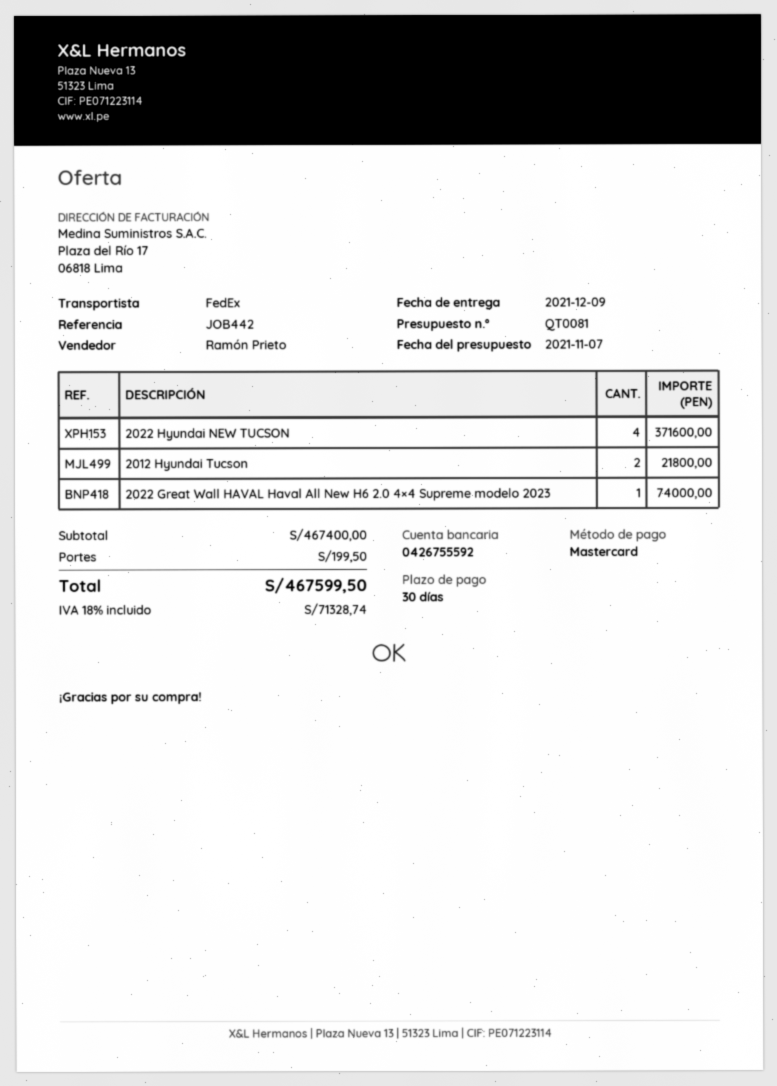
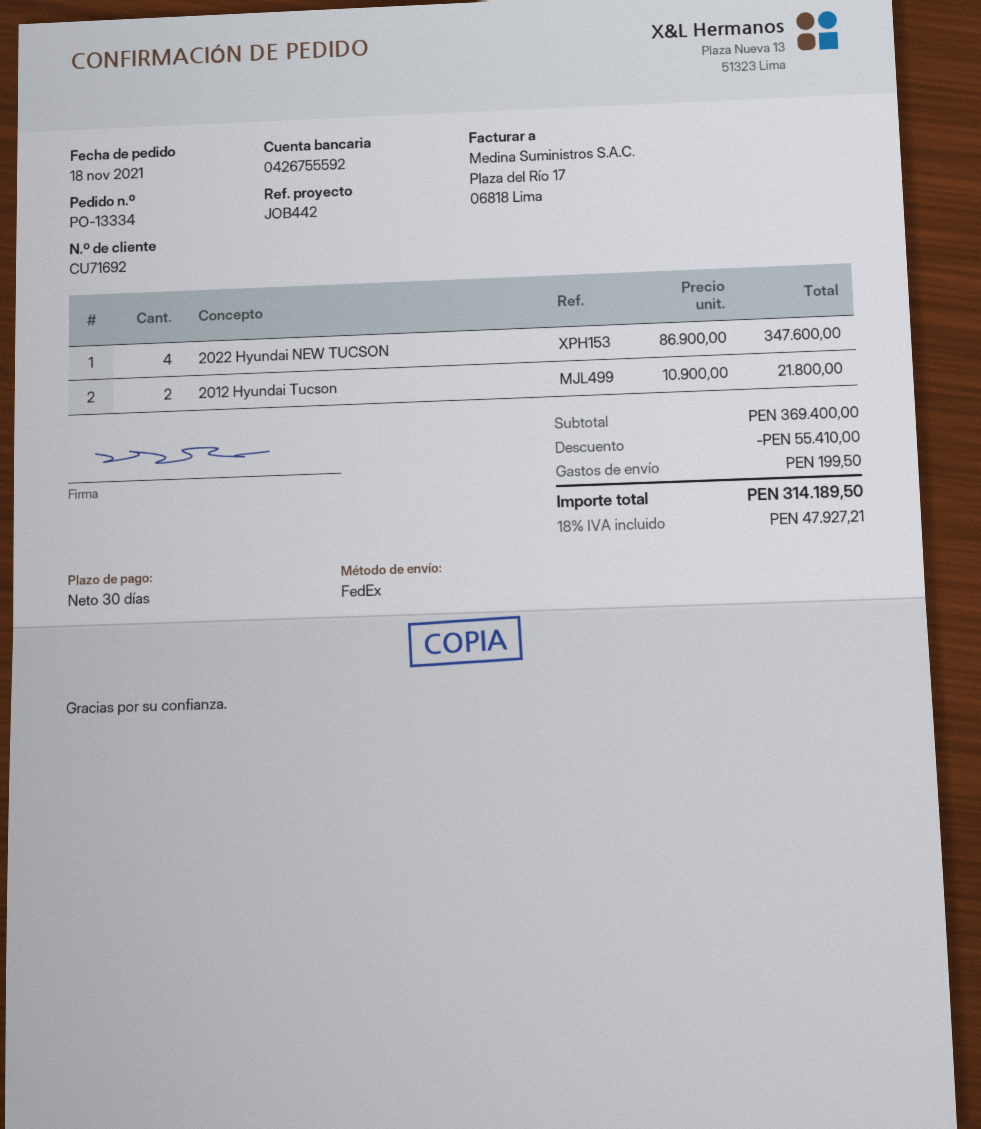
2022 Hyundai NEW TUCSON: 4 for 371600.00 -> 4 for 347600.00
2022 Great Wall HAVAL Haval All New H6 2.0 4×4 Supreme modelo 2023: 1 for 74000.00 -> none
subtotal: 467400.00 -> 369400.00
discount: none -> 55410.00
tax: 18% = 71328.74 -> 18% = 47927.21
total: 467599.50 -> 314189.50

